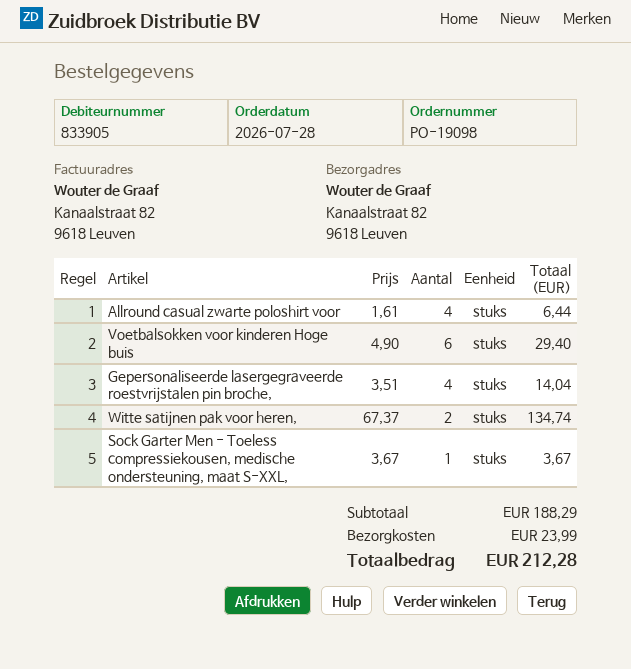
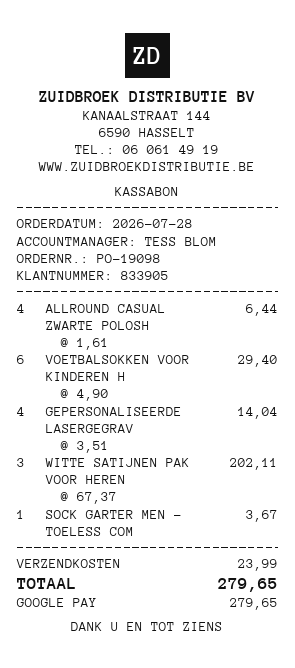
Witte satijnen pak voor heren,: 2 x 67.37 = 134.74 -> 3 x 67.37 = 202.11
total: 212.28 -> 279.65

